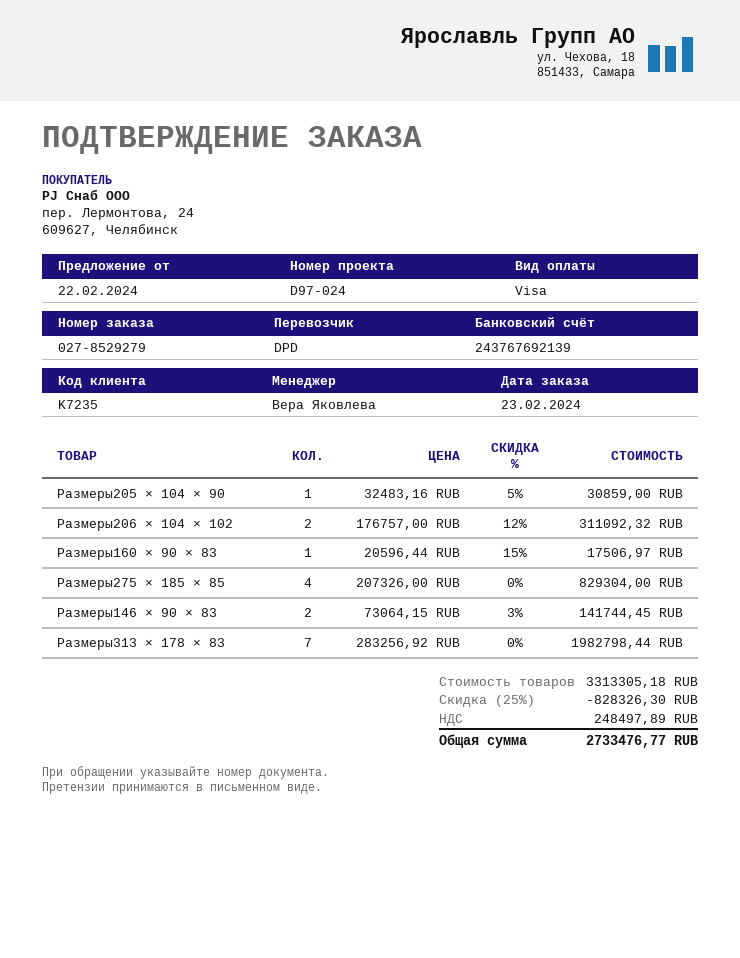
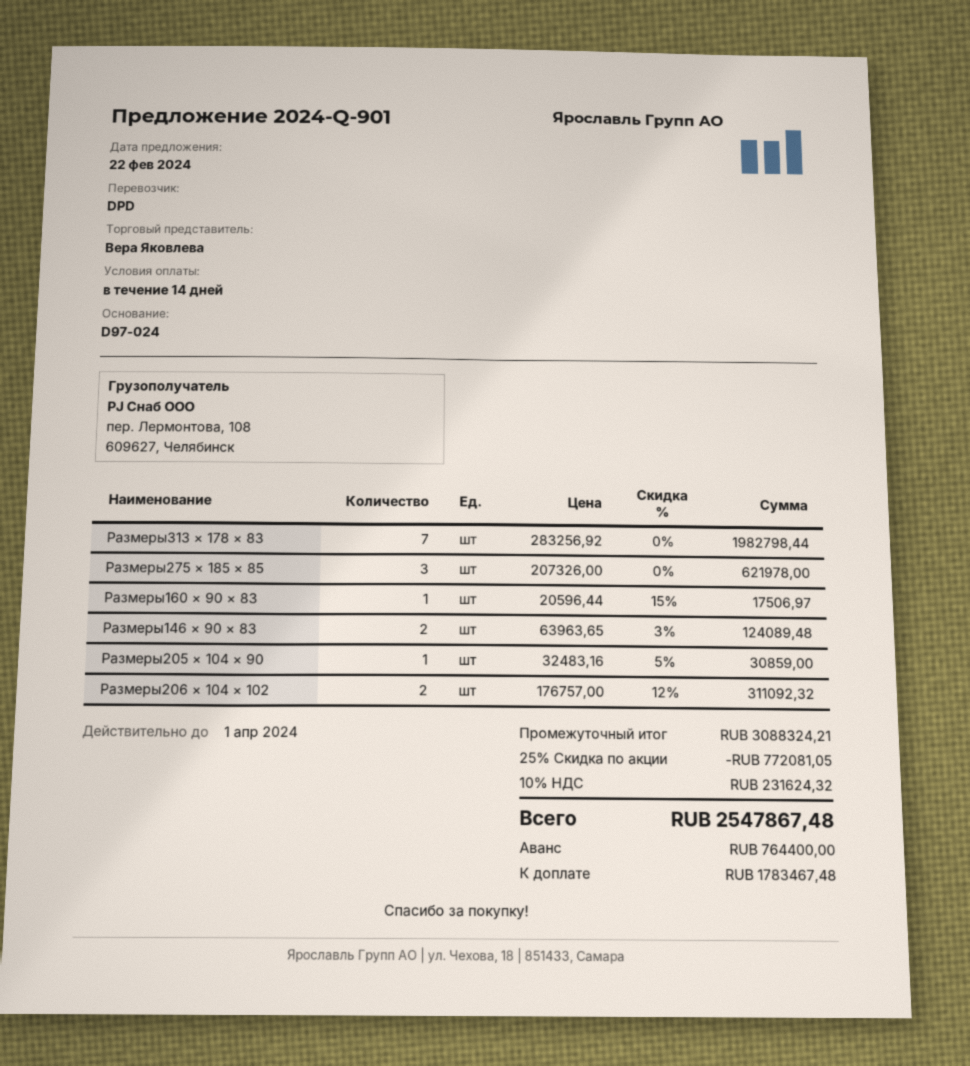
Размеры275 × 185 × 85: 4 x 207326.00 = 829304.00 -> 3 x 207326.00 = 621978.00
Размеры146 × 90 × 83: 2 x 73064.15 - 3% = 141744.45 -> 2 x 63963.65 - 3% = 124089.48
subtotal: 3313305.18 -> 3088324.21
discount: 25% = 828326.30 -> 25% = 772081.05
tax: 248497.89 -> 231624.32
total: 2733476.77 -> 2547867.48

